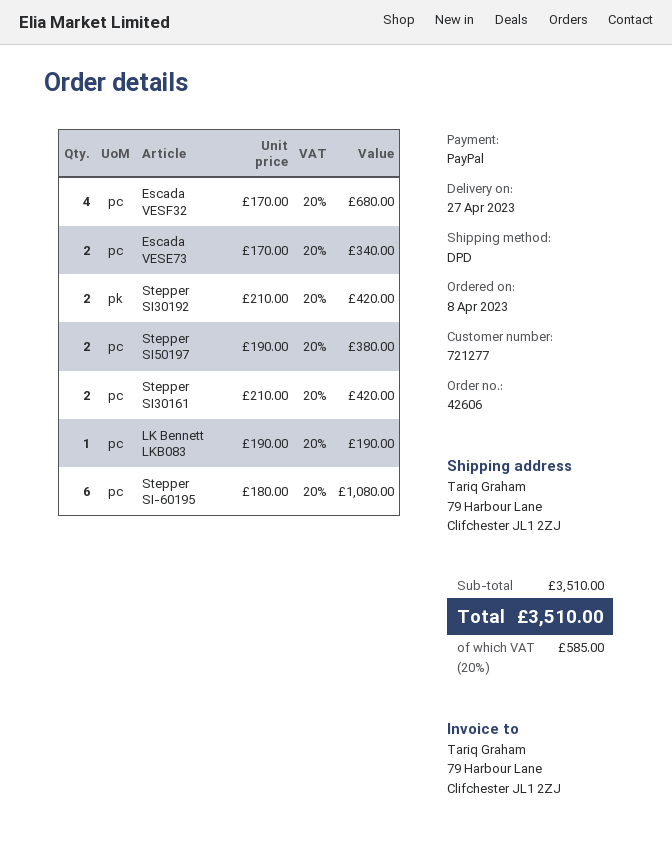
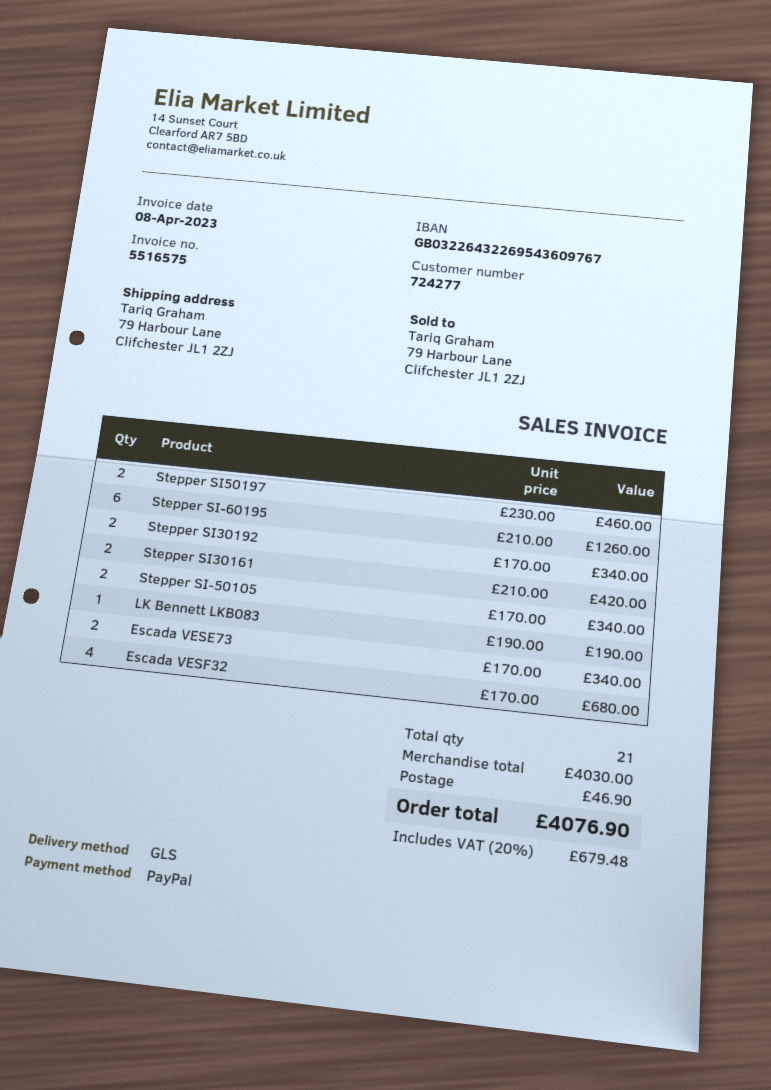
customer number: 721277 -> 724277
shipping method: DPD -> GLS
Stepper SI30192: 2 x 210.00 = 420.00 -> 2 x 170.00 = 340.00
Stepper SI50197: 2 x 190.00 = 380.00 -> 2 x 230.00 = 460.00
Stepper SI-60195: 6 x 180.00 = 1080.00 -> 6 x 210.00 = 1260.00
Stepper SI-50105: none -> 2 x 170.00 = 340.00
subtotal: 3510.00 -> 4030.00
shipping: none -> 46.90
tax: 20% = 585.00 -> 20% = 679.48
total: 3510.00 -> 4076.90

